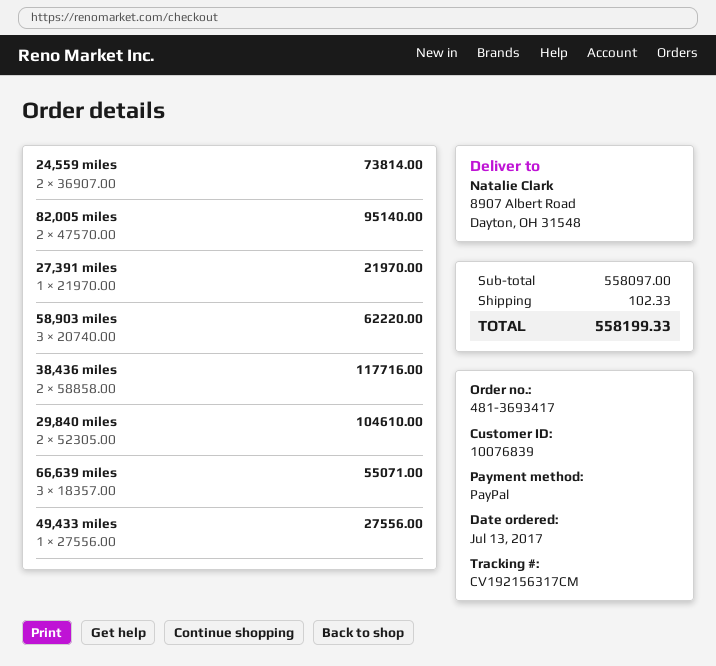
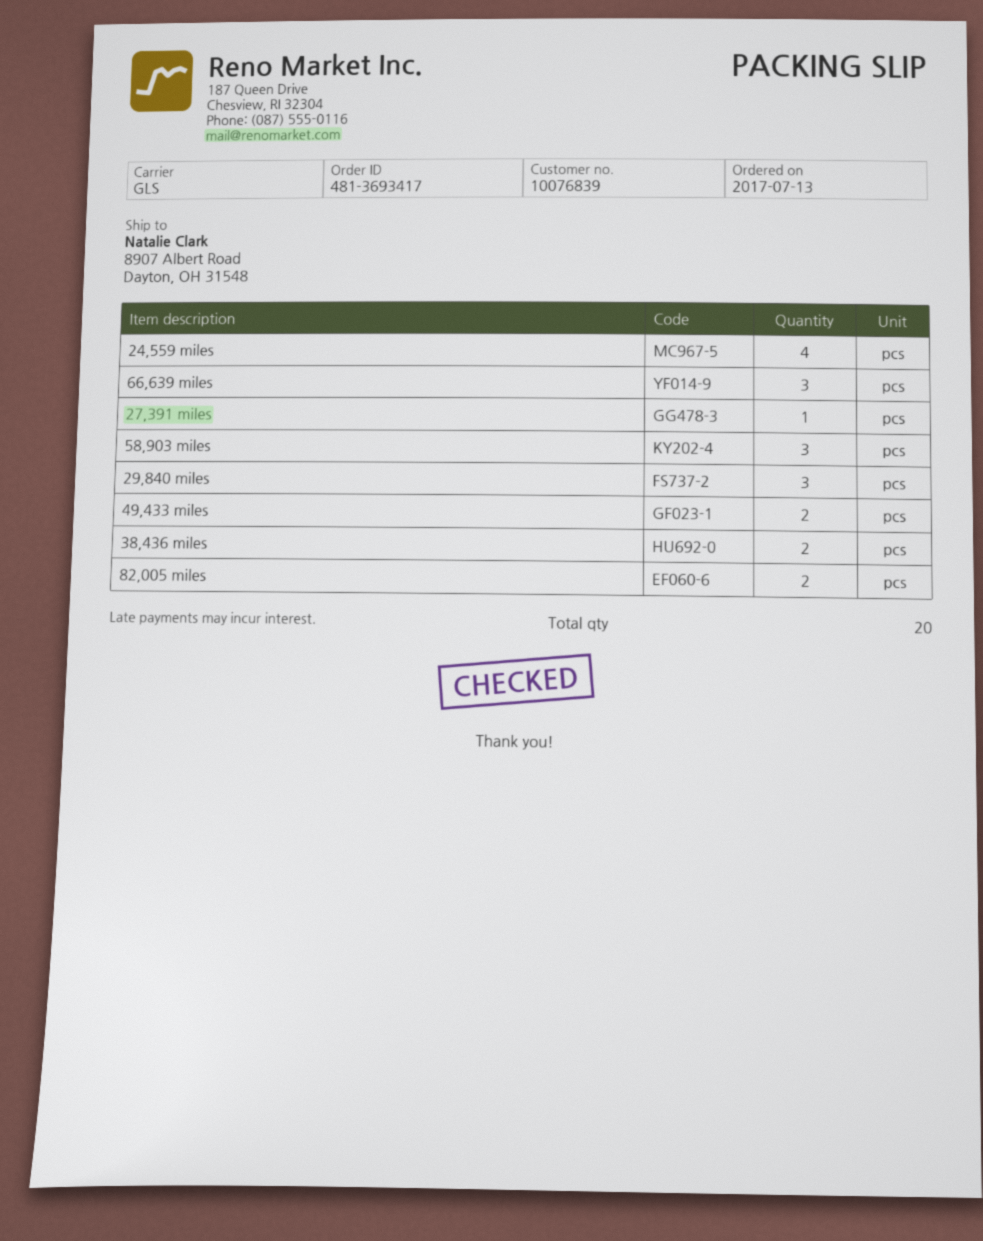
24,559 miles: 2 -> 4
29,840 miles: 2 -> 3
49,433 miles: 1 -> 2

